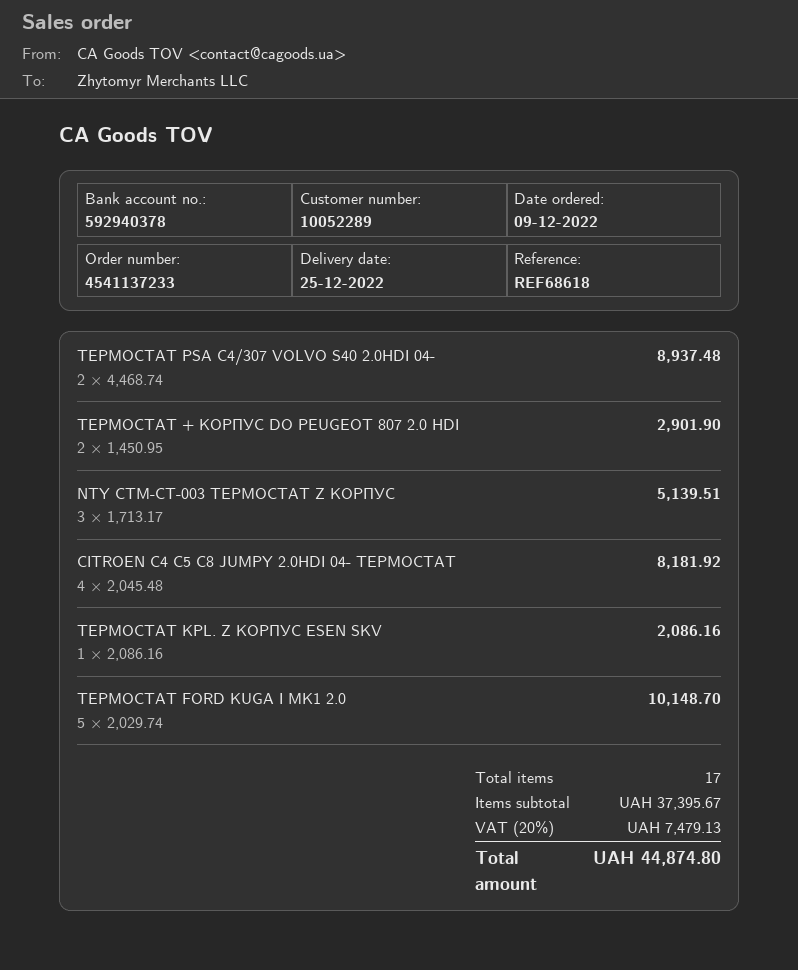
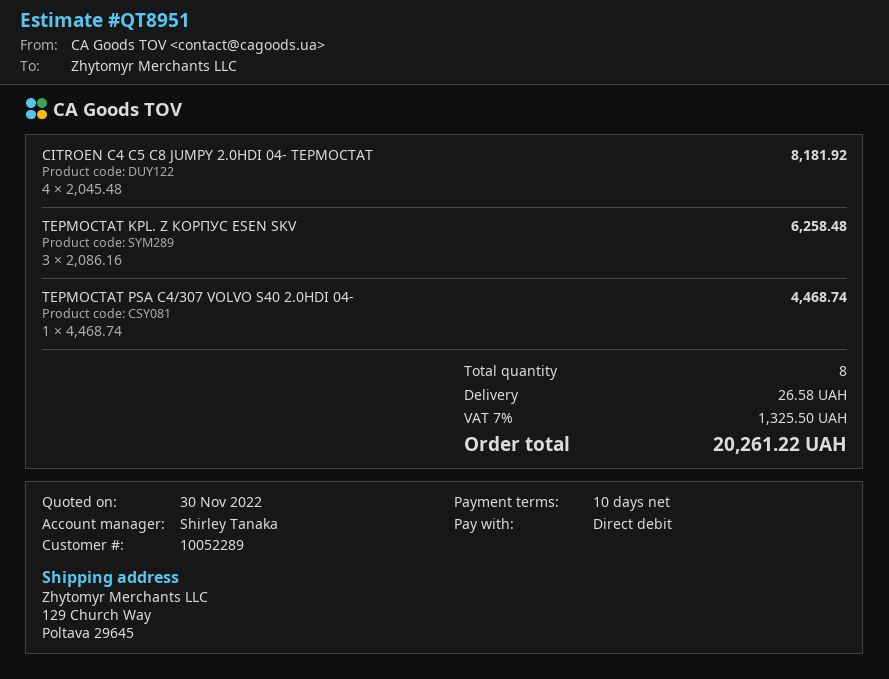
ТЕРМОСТАТ PSA C4/307 VOLVO S40 2.0HDI 04-: 2 x 4468.74 = 8937.48 -> 1 x 4468.74 = 4468.74
ТЕРМОСТАТ + КОРПУС DO PEUGEOT 807 2.0 HDI: 2 x 1450.95 = 2901.90 -> none
NTY CTM-CT-003 ТЕРМОСТАТ Z КОРПУС: 3 x 1713.17 = 5139.51 -> none
ТЕРМОСТАТ KPL. Z КОРПУС ESEN SKV: 1 x 2086.16 = 2086.16 -> 3 x 2086.16 = 6258.48
ТЕРМОСТАТ FORD KUGA I MK1 2.0: 5 x 2029.74 = 10148.70 -> none
total quantity: 17 -> 8
shipping: none -> 26.58
tax: 20% = 7479.13 -> 7% = 1325.50
total: 44874.80 -> 20261.22

